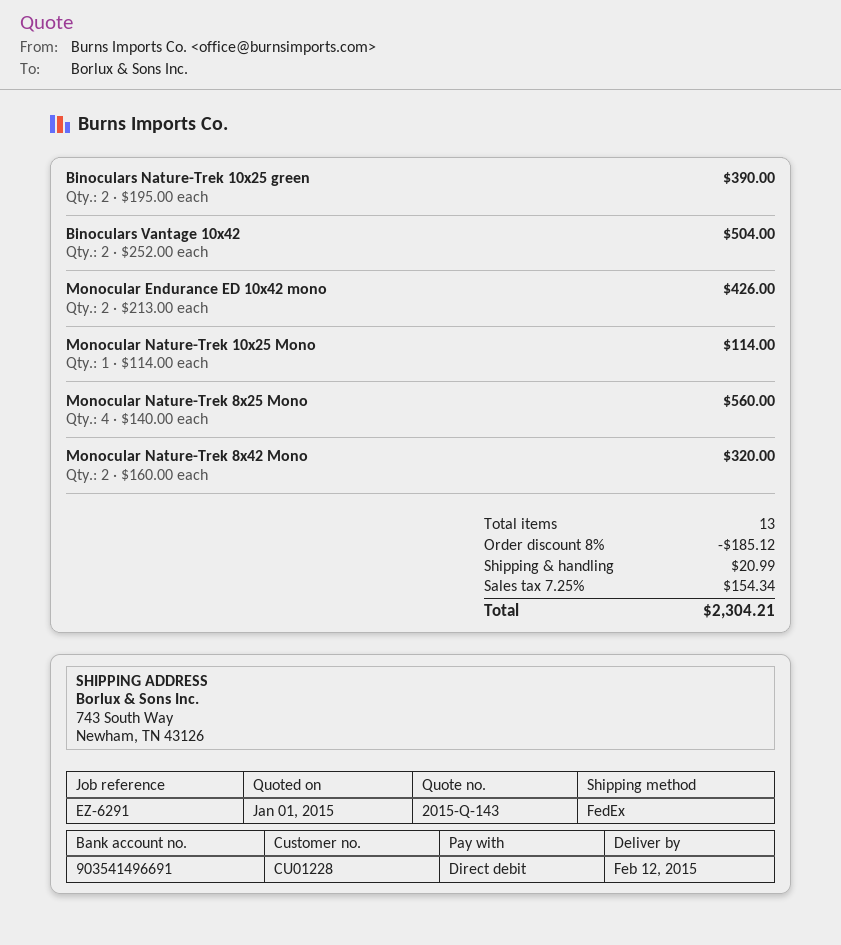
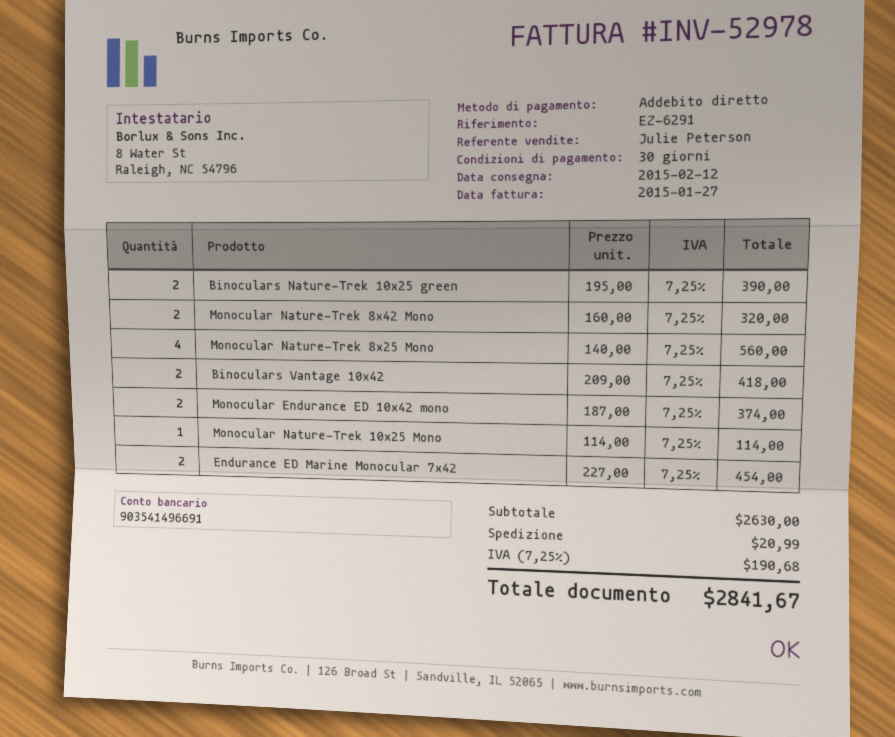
Binoculars Vantage 10x42: 2 x 252.00 = 504.00 -> 2 x 209.00 = 418.00
Monocular Endurance ED 10x42 mono: 2 x 213.00 = 426.00 -> 2 x 187.00 = 374.00
Endurance ED Marine Monocular 7x42: none -> 2 x 227.00 = 454.00
discount: 8% = 185.12 -> none
tax: 7.25% = 154.34 -> 7.25% = 190.68
total: 2304.21 -> 2841.67

